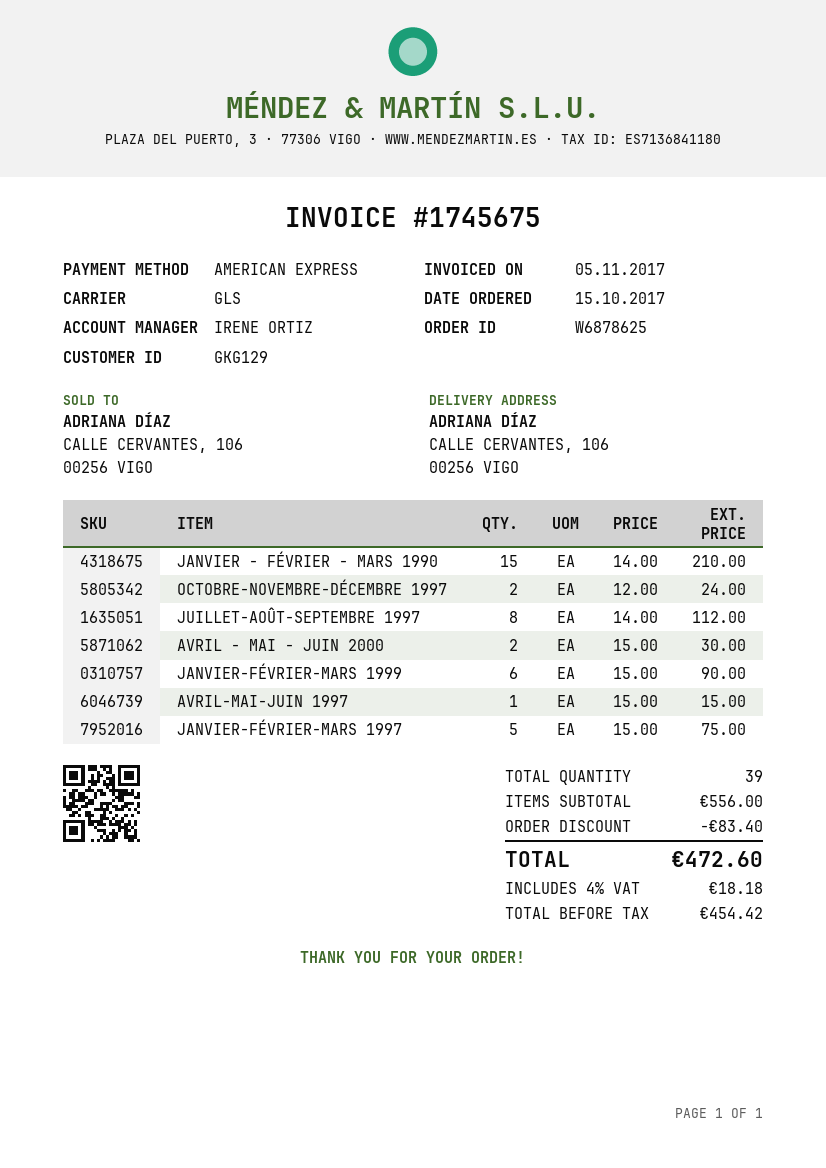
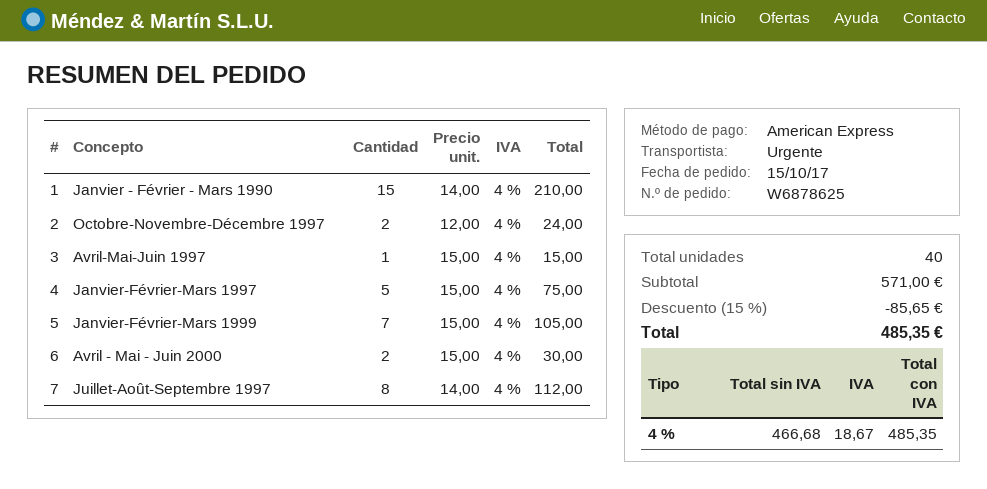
shipping method: GLS -> express
JANVIER-FÉVRIER-MARS 1999: 6 x 15.00 = 90.00 -> 7 x 15.00 = 105.00
total quantity: 39 -> 40
subtotal: 556.00 -> 571.00
discount: 83.40 -> 85.65
net: 454.42 -> 466.68
tax: 4% = 18.18 -> 4% = 18.67
total: 472.60 -> 485.35

